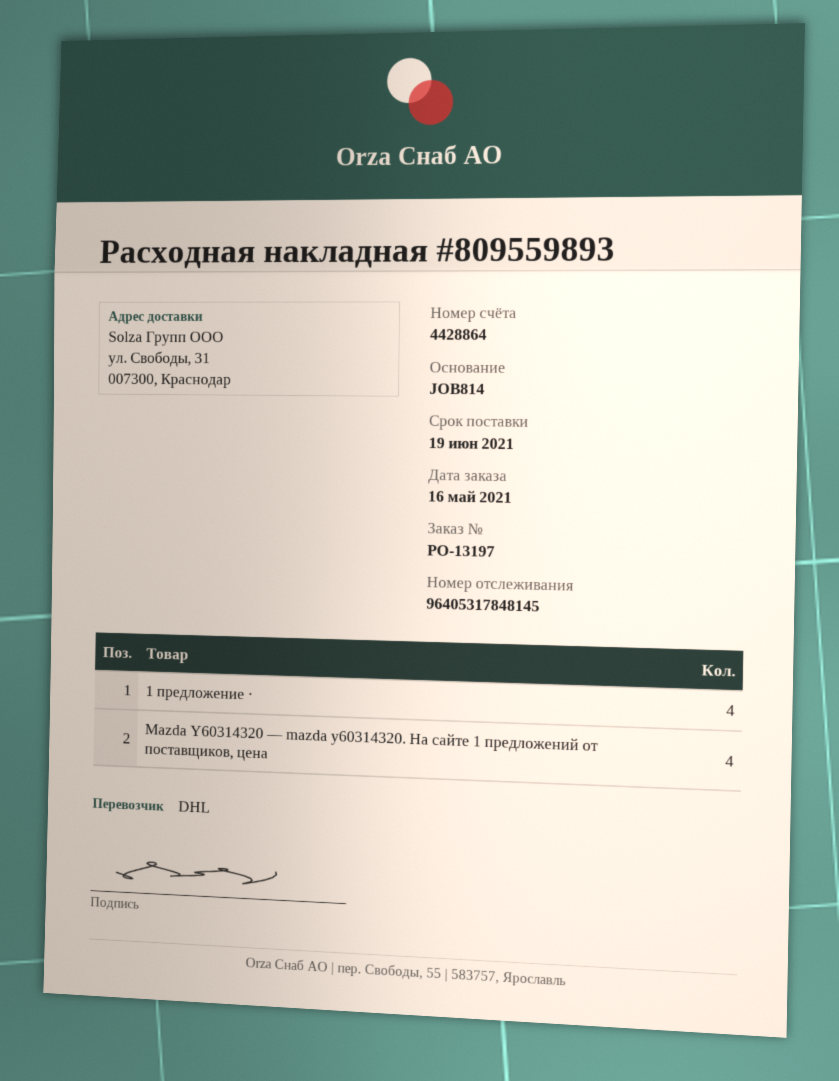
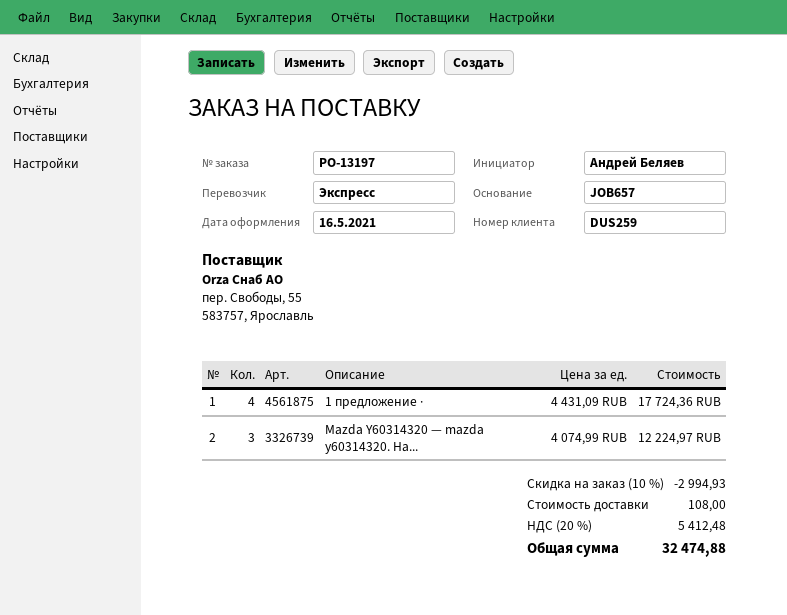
reference: JOB814 -> JOB657
shipping method: DHL -> express
Mazda Y60314320 — mazda y60314320. На сайте 1 предложений от поставщиков, цена: 4 -> 3

